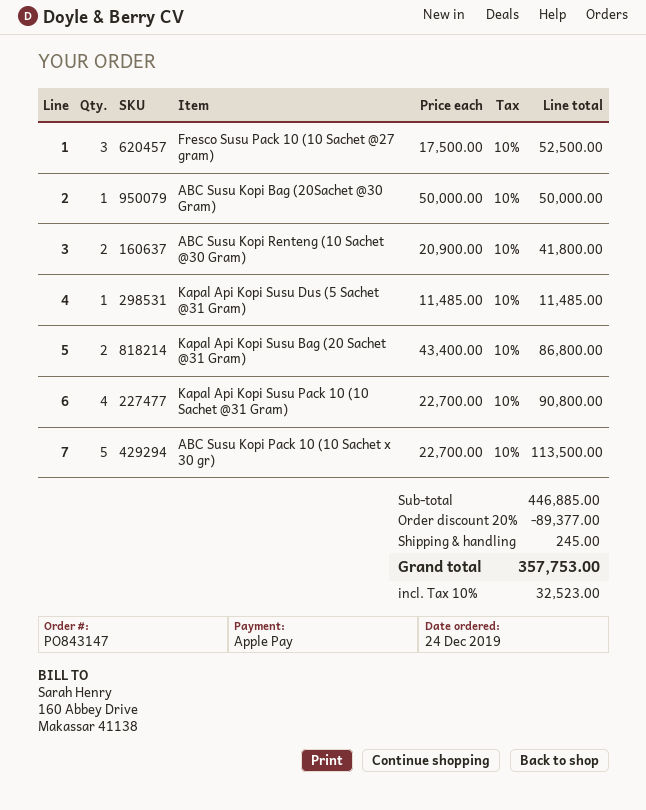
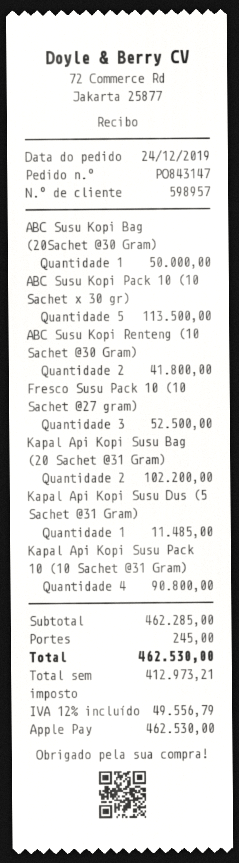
Kapal Api Kopi Susu Bag (20 Sachet @31 Gram): 2 for 86800.00 -> 2 for 102200.00
subtotal: 446885.00 -> 462285.00
discount: 20% = 89377.00 -> none
tax: 10% = 32523.00 -> 12% = 49556.79
total: 357753.00 -> 462530.00

